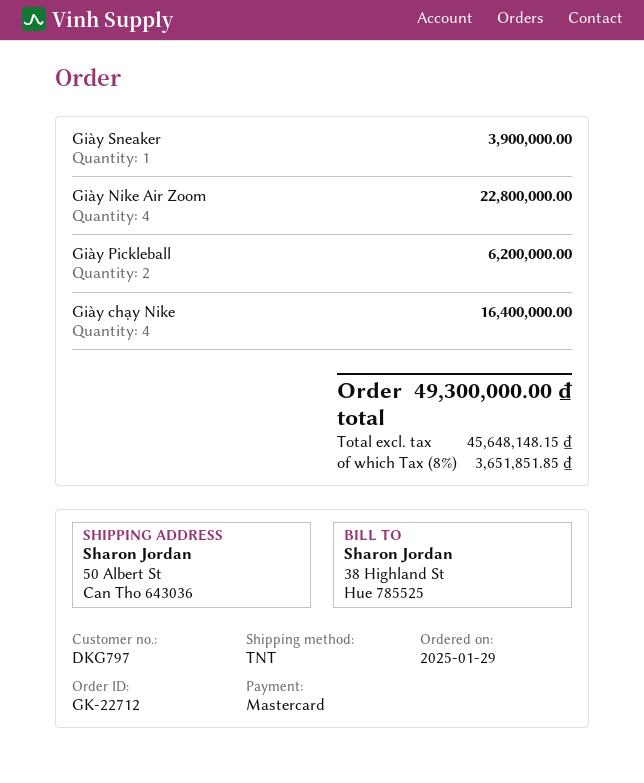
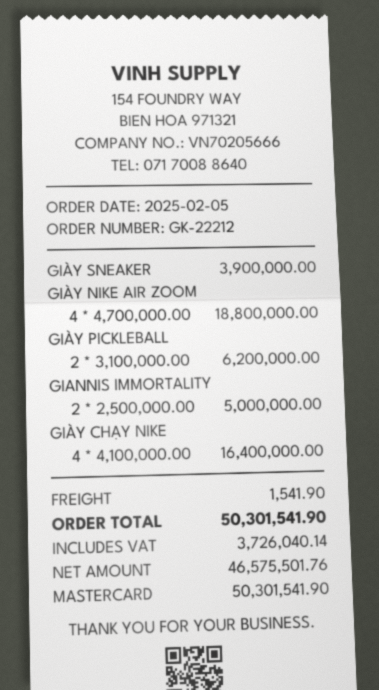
order number: GK-22712 -> GK-22212
order date: 2025-01-29 -> 2025-02-05
Giày Nike Air Zoom: 4 for 22800000.00 -> 4 for 18800000.00
GIANNIS IMMORTALITY: none -> 2 for 5000000.00
shipping: none -> 1541.90
net: 45648148.15 -> 46575501.76
tax: 3651851.85 -> 3726040.14
total: 49300000.00 -> 50301541.90

